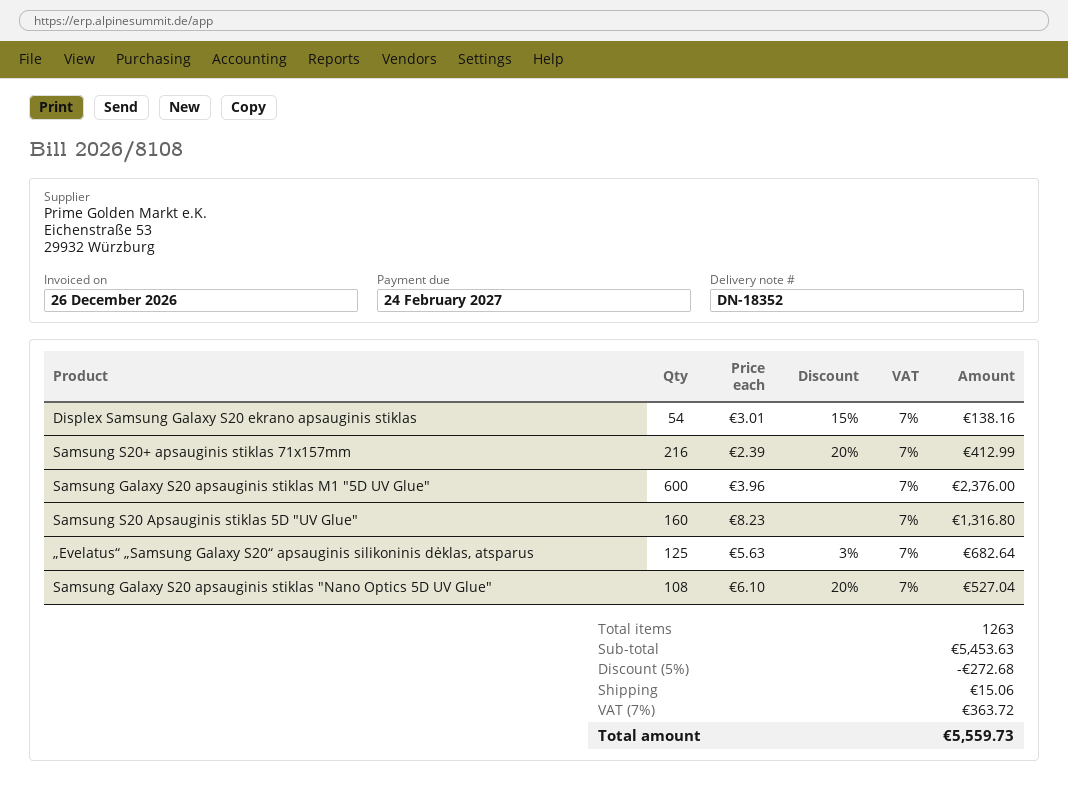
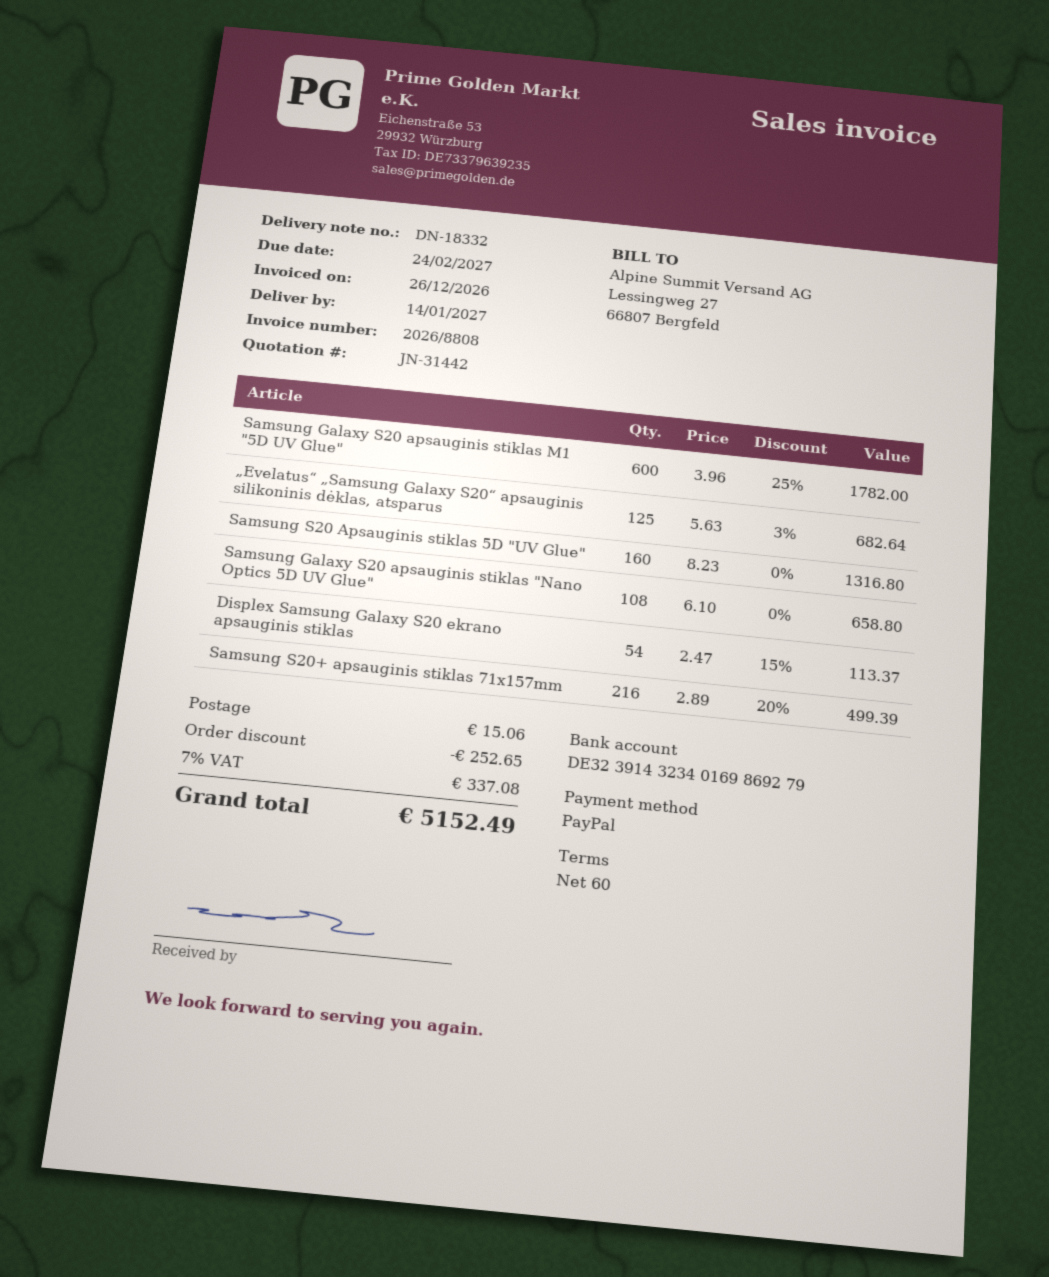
delivery note number: DN-18352 -> DN-18332
invoice number: 2026/8108 -> 2026/8808
Displex Samsung Galaxy S20 ekrano apsauginis stiklas: 54 x 3.01 - 15% = 138.16 -> 54 x 2.47 - 15% = 113.37
Samsung S20+ apsauginis stiklas 71x157mm: 216 x 2.39 - 20% = 412.99 -> 216 x 2.89 - 20% = 499.39
Samsung Galaxy S20 apsauginis stiklas M1 "5D UV Glue": 600 x 3.96 = 2376.00 -> 600 x 3.96 - 25% = 1782.00
Samsung Galaxy S20 apsauginis stiklas "Nano Optics 5D UV Glue": 108 x 6.10 - 20% = 527.04 -> 108 x 6.10 = 658.80
discount: 272.68 -> 252.65
tax: 7% = 363.72 -> 7% = 337.08
total: 5559.73 -> 5152.49

